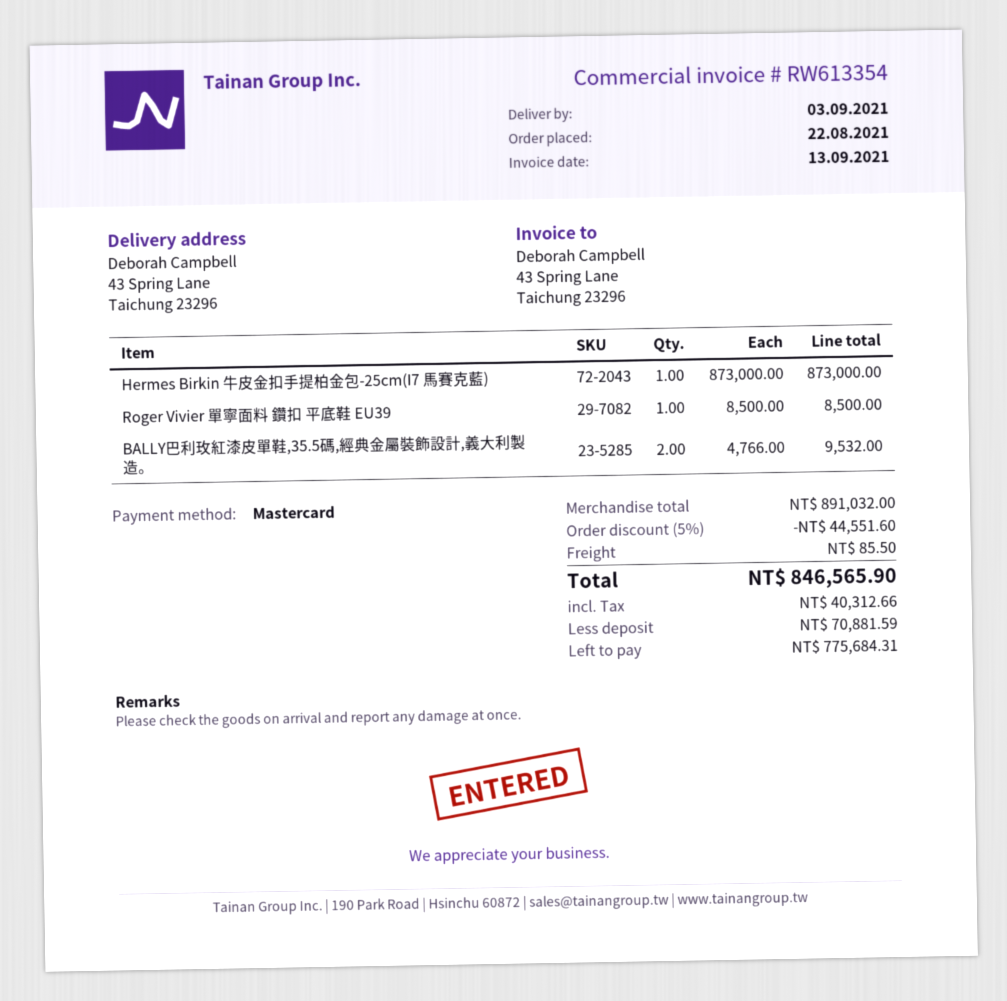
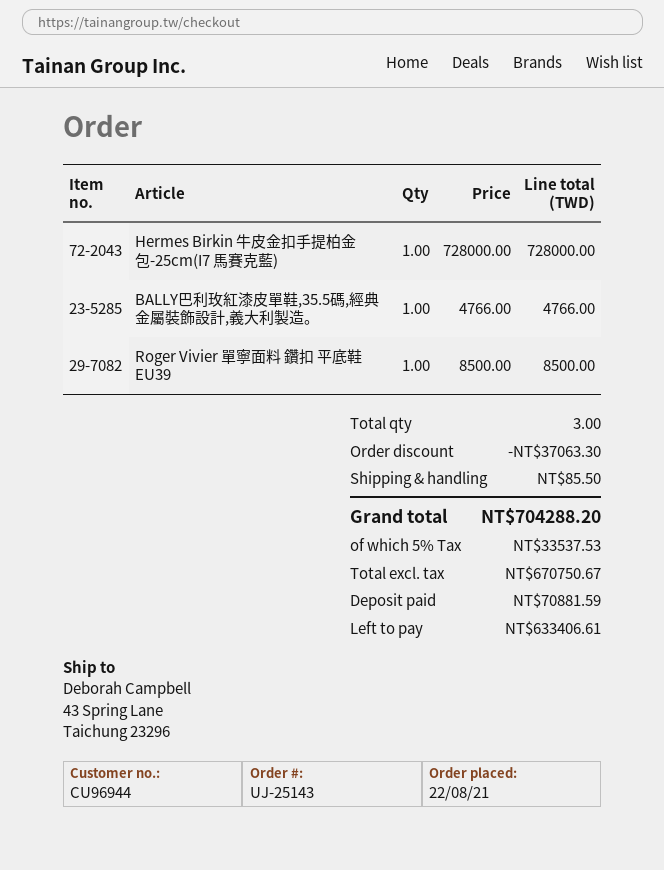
Hermes Birkin 牛皮金扣手提柏金包-25cm(I7 馬賽克藍): 1 x 873000.00 = 873000.00 -> 1 x 728000.00 = 728000.00
BALLY巴利玫紅漆皮單鞋,35.5碼,經典金屬裝飾設計,義大利製造。: 2 x 4766.00 = 9532.00 -> 1 x 4766.00 = 4766.00
discount: 44551.60 -> 37063.30
tax: 40312.66 -> 33537.53
total: 846565.90 -> 704288.20
balance: 775684.31 -> 633406.61

